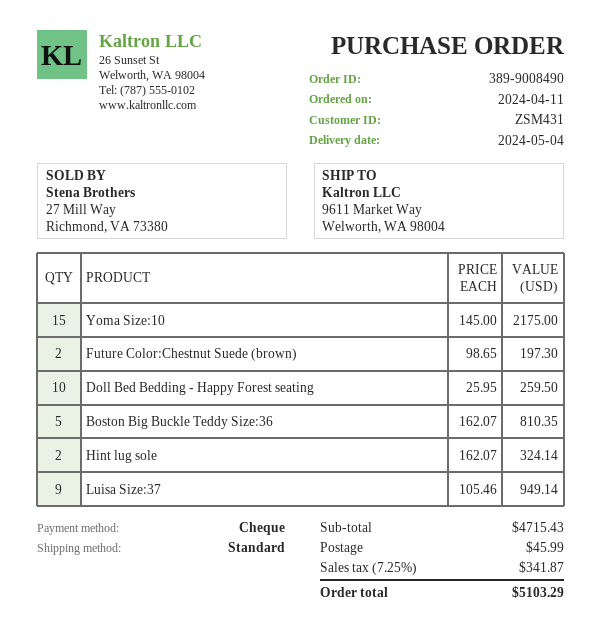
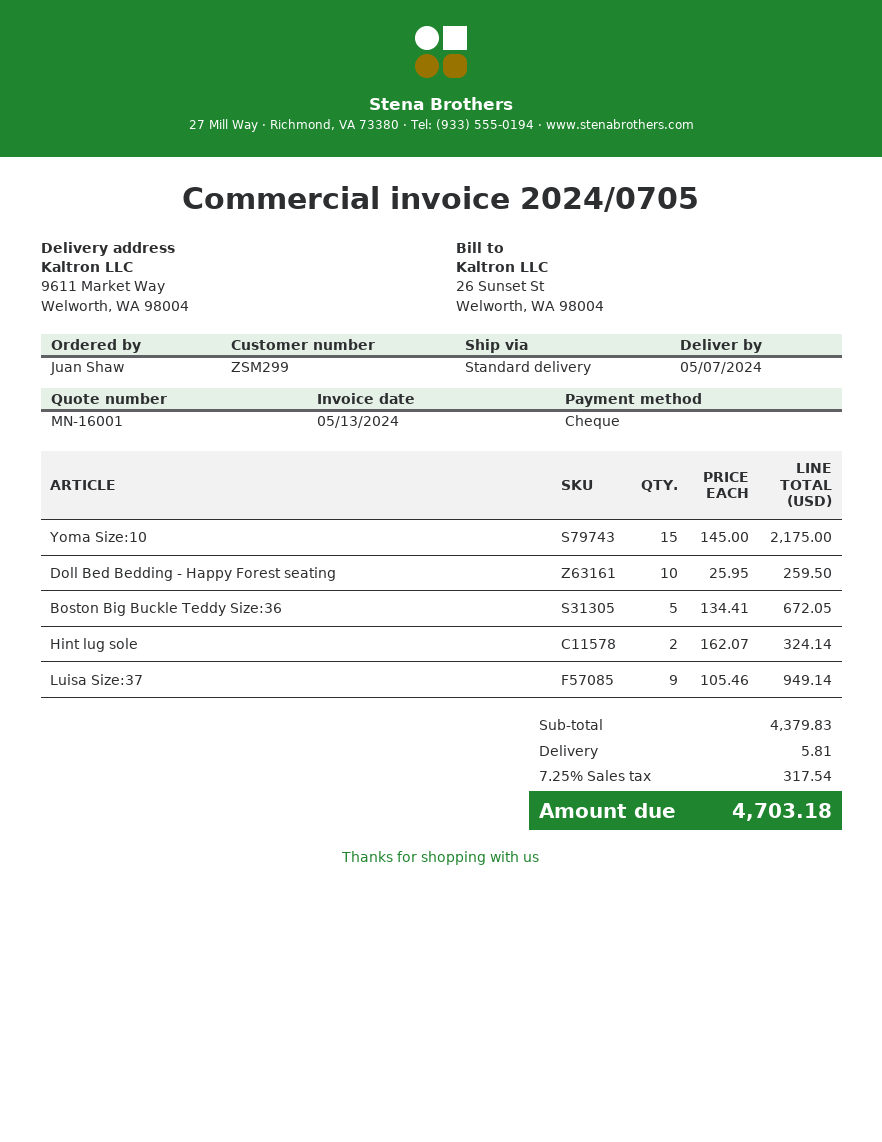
delivery date: 2024-05-04 -> 2024-05-07
customer number: ZSM431 -> ZSM299
Future Color:Chestnut Suede (brown): 2 x 98.65 = 197.30 -> none
Boston Big Buckle Teddy Size:36: 5 x 162.07 = 810.35 -> 5 x 134.41 = 672.05
subtotal: 4715.43 -> 4379.83
shipping: 45.99 -> 5.81
tax: 7.25% = 341.87 -> 7.25% = 317.54
total: 5103.29 -> 4703.18

